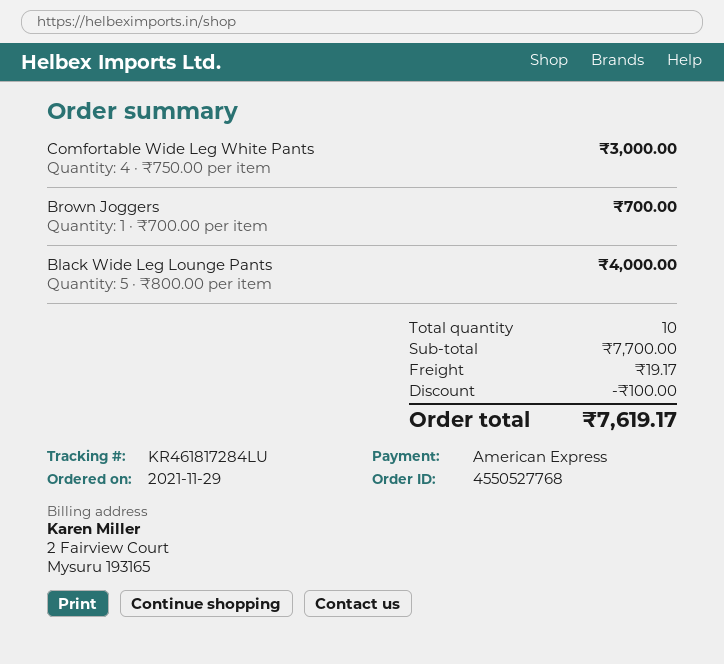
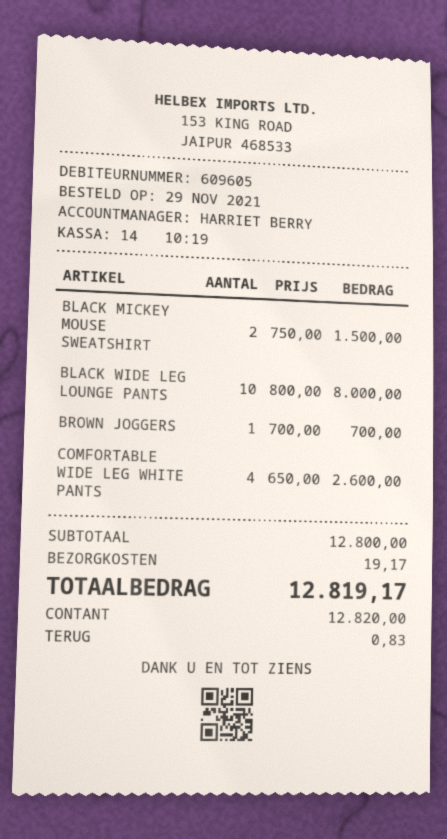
payment method: American Express -> cash
Comfortable Wide Leg White Pants: 4 x 750.00 = 3000.00 -> 4 x 650.00 = 2600.00
Black Wide Leg Lounge Pants: 5 x 800.00 = 4000.00 -> 10 x 800.00 = 8000.00
BLACK MICKEY MOUSE SWEATSHIRT: none -> 2 x 750.00 = 1500.00
subtotal: 7700.00 -> 12800.00
discount: 100.00 -> none
total: 7619.17 -> 12819.17

